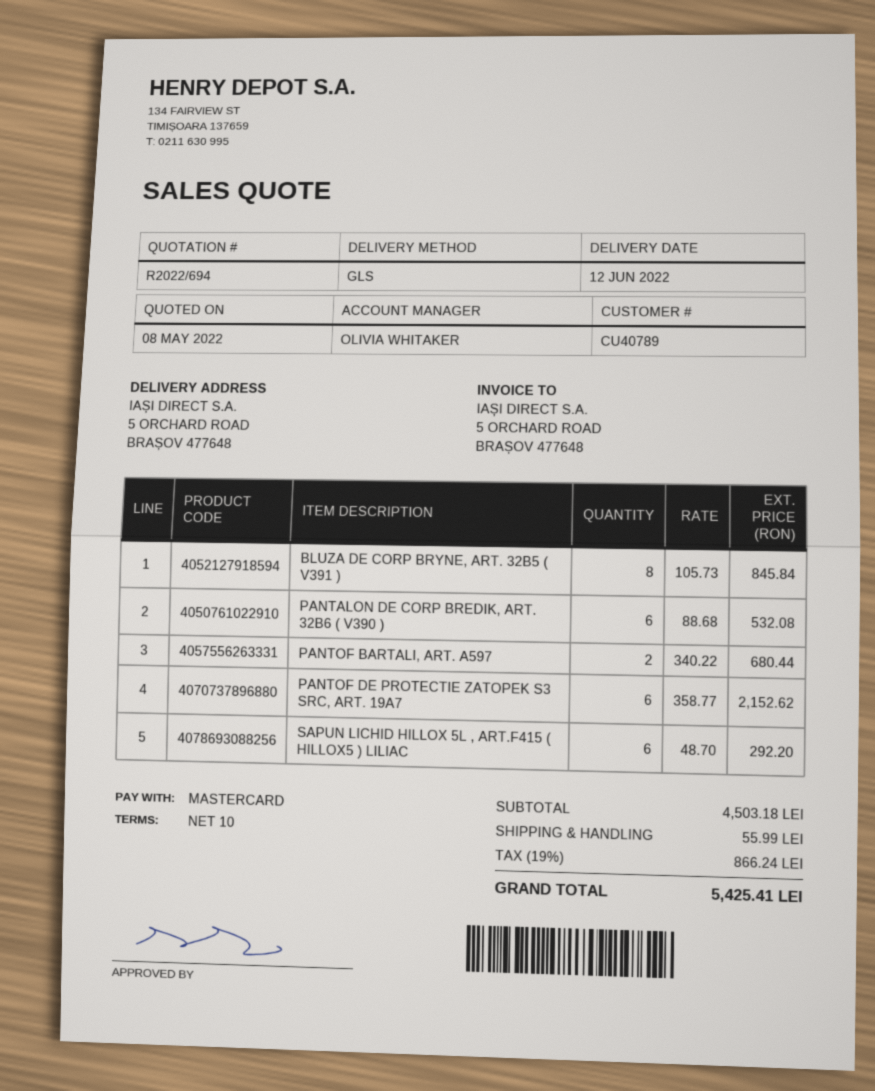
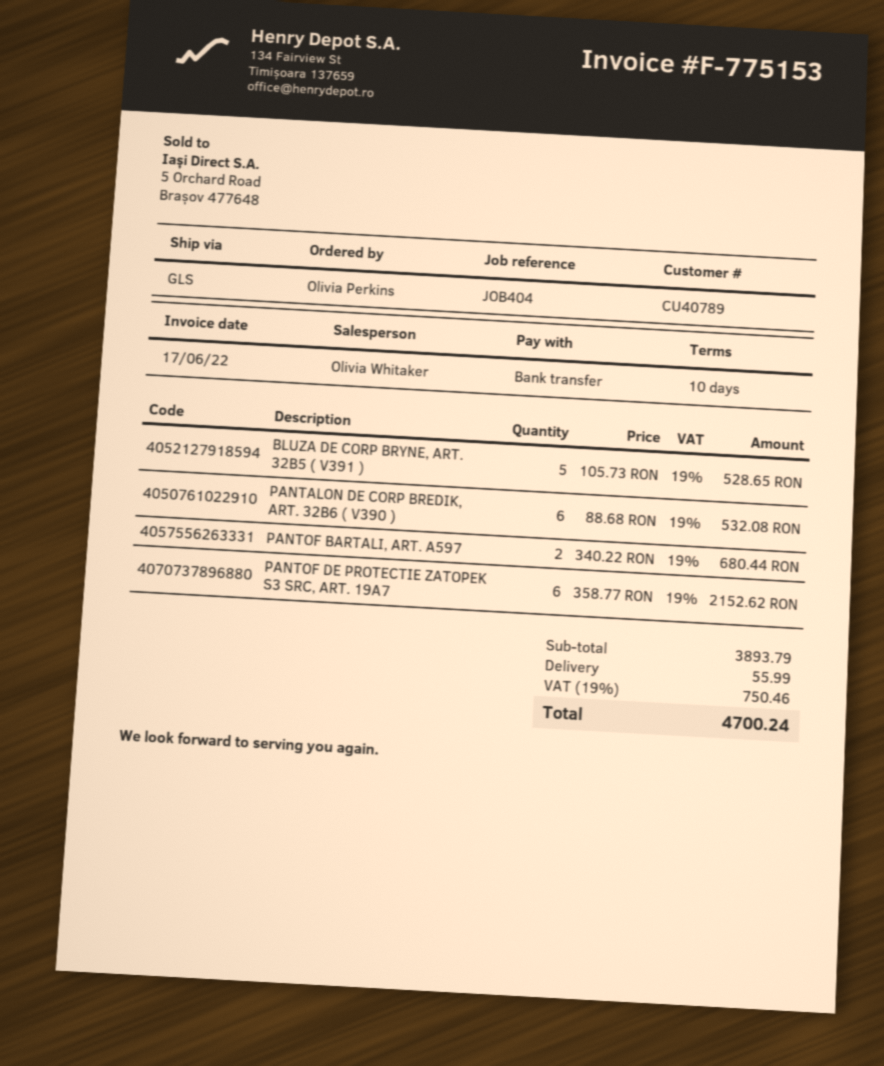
payment method: Mastercard -> bank transfer
BLUZA DE CORP BRYNE, ART. 32B5 ( V391 ): 8 x 105.73 = 845.84 -> 5 x 105.73 = 528.65
SAPUN LICHID HILLOX 5L , ART.F415 ( HILLOX5 ) LILIAC: 6 x 48.70 = 292.20 -> none
subtotal: 4503.18 -> 3893.79
tax: 19% = 866.24 -> 19% = 750.46
total: 5425.41 -> 4700.24

